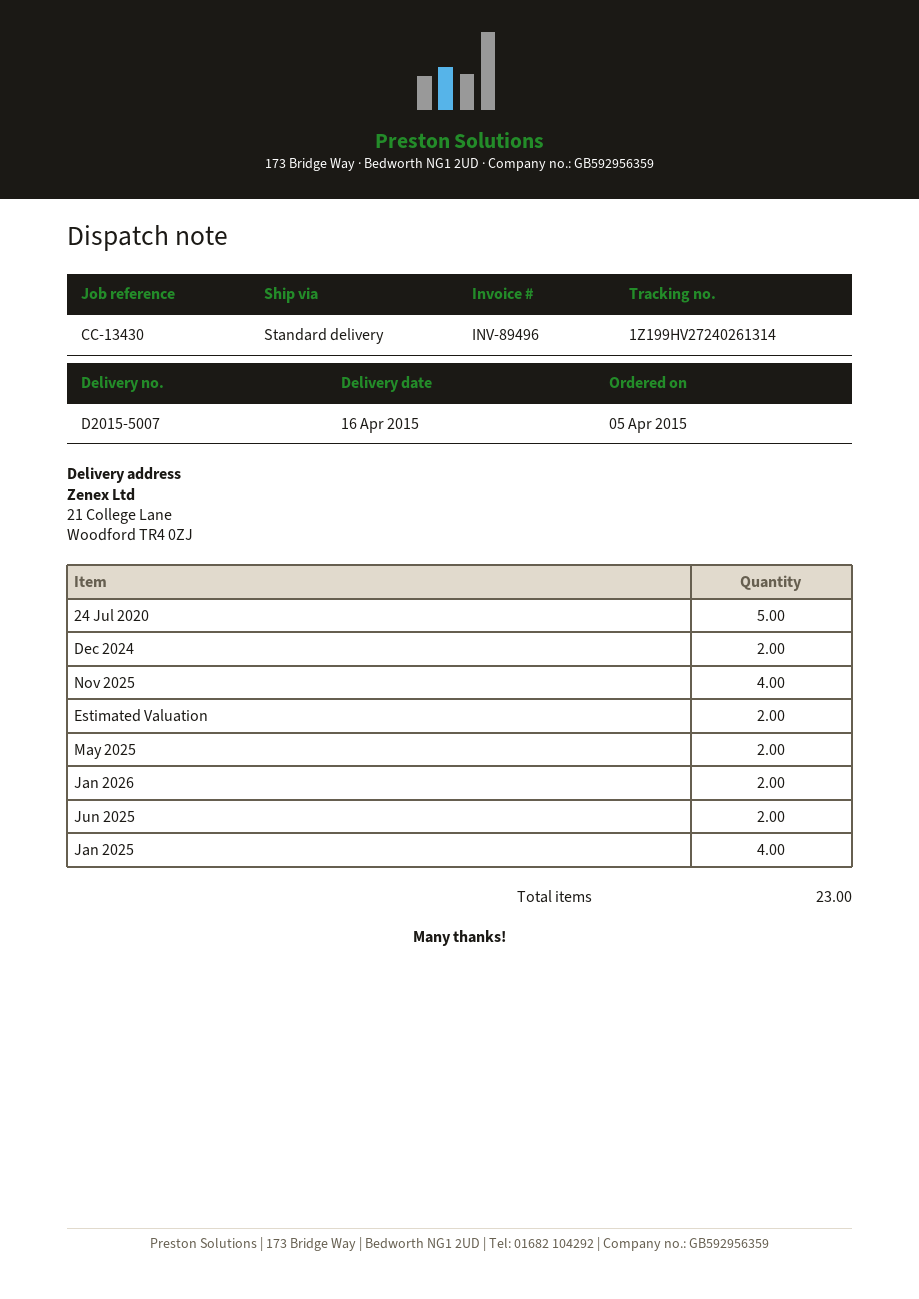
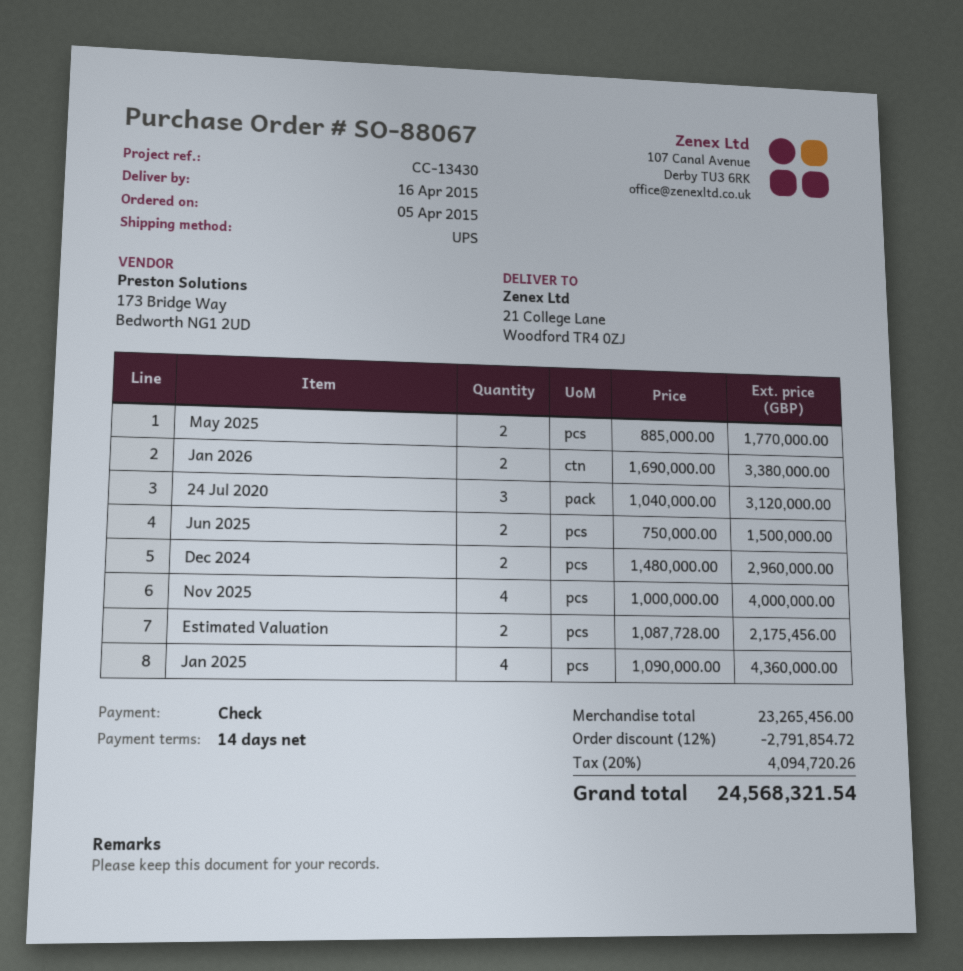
shipping method: standard -> UPS
24 Jul 2020: 5 -> 3

